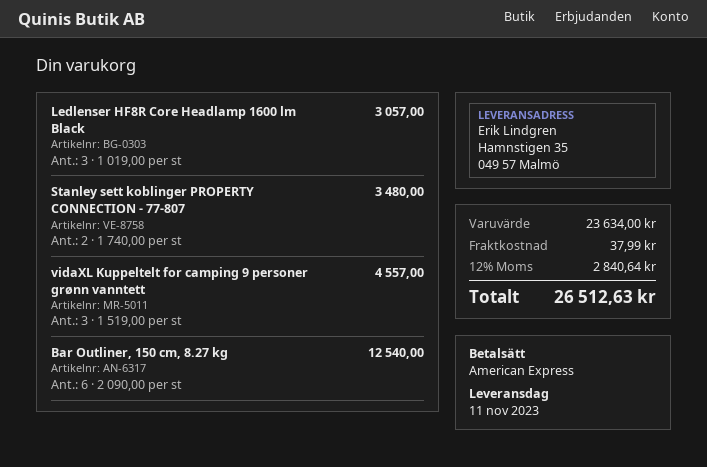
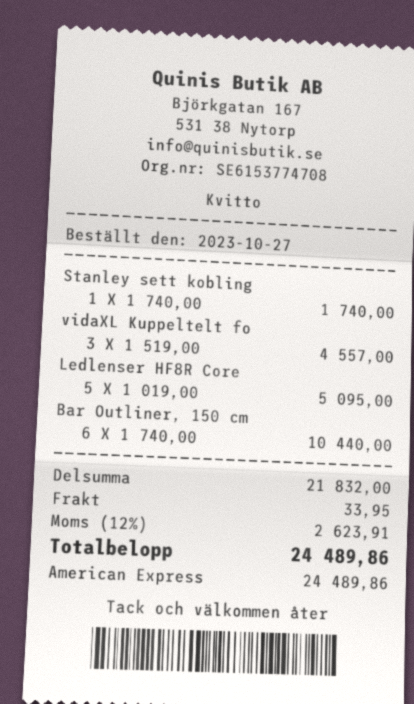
Ledlenser HF8R Core Headlamp 1600 lm Black: 3 x 1019.00 = 3057.00 -> 5 x 1019.00 = 5095.00
Stanley sett koblinger PROPERTY CONNECTION - 77-807: 2 x 1740.00 = 3480.00 -> 1 x 1740.00 = 1740.00
Bar Outliner, 150 cm, 8.27 kg: 6 x 2090.00 = 12540.00 -> 6 x 1740.00 = 10440.00
subtotal: 23634.00 -> 21832.00
shipping: 37.99 -> 33.95
tax: 12% = 2840.64 -> 12% = 2623.91
total: 26512.63 -> 24489.86

